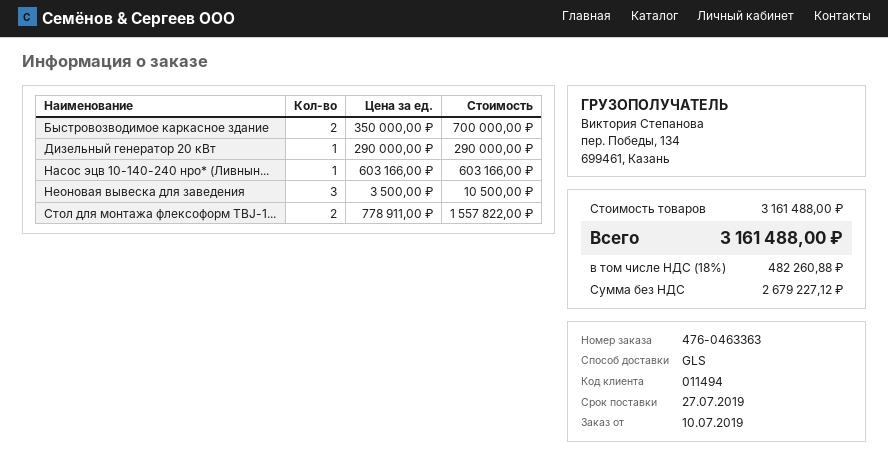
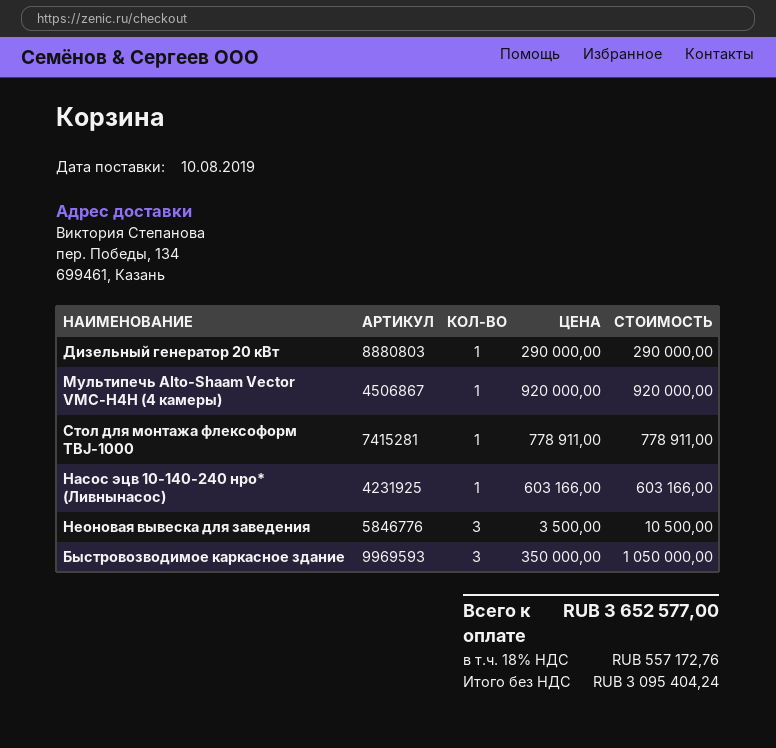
delivery date: 2019-07-27 -> 2019-08-10
Быстровозводимое каркасное здание: 2 x 350000.00 = 700000.00 -> 3 x 350000.00 = 1050000.00
Стол для монтажа флексоформ TBJ-1...: 2 x 778911.00 = 1557822.00 -> 1 x 778911.00 = 778911.00
Мультипечь Alto-Shaam Vector VMC-H4H (4 камеры): none -> 1 x 920000.00 = 920000.00
net: 2679227.12 -> 3095404.24
tax: 18% = 482260.88 -> 18% = 557172.76
total: 3161488.00 -> 3652577.00

